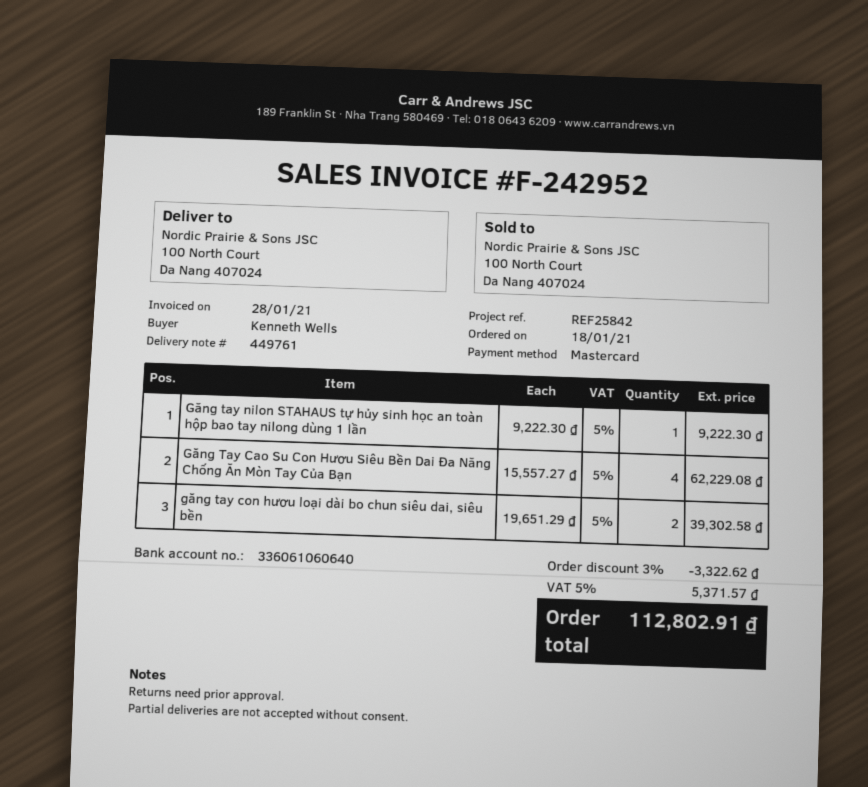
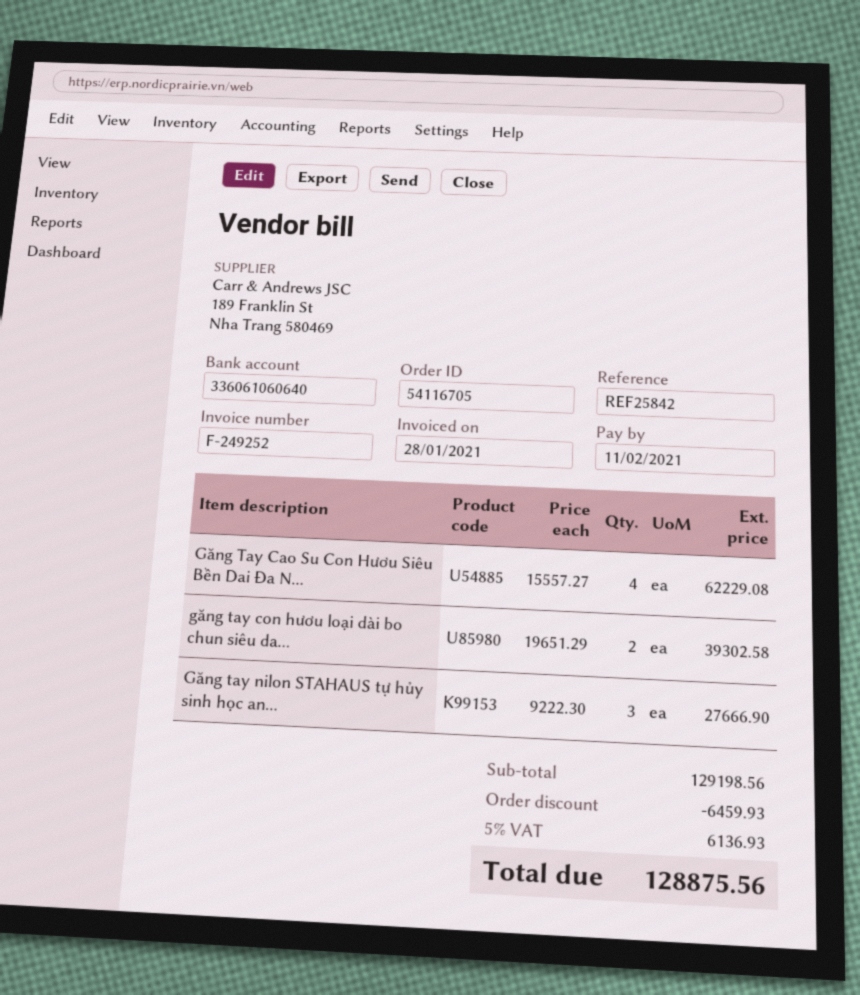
invoice number: F-242952 -> F-249252
Găng tay nilon STAHAUS tự hủy sinh học an toàn hộp bao tay nilong dùng 1 lần: 1 x 9222.30 = 9222.30 -> 3 x 9222.30 = 27666.90
discount: 3322.62 -> 6459.93
tax: 5% = 5371.57 -> 5% = 6136.93
total: 112802.91 -> 128875.56

